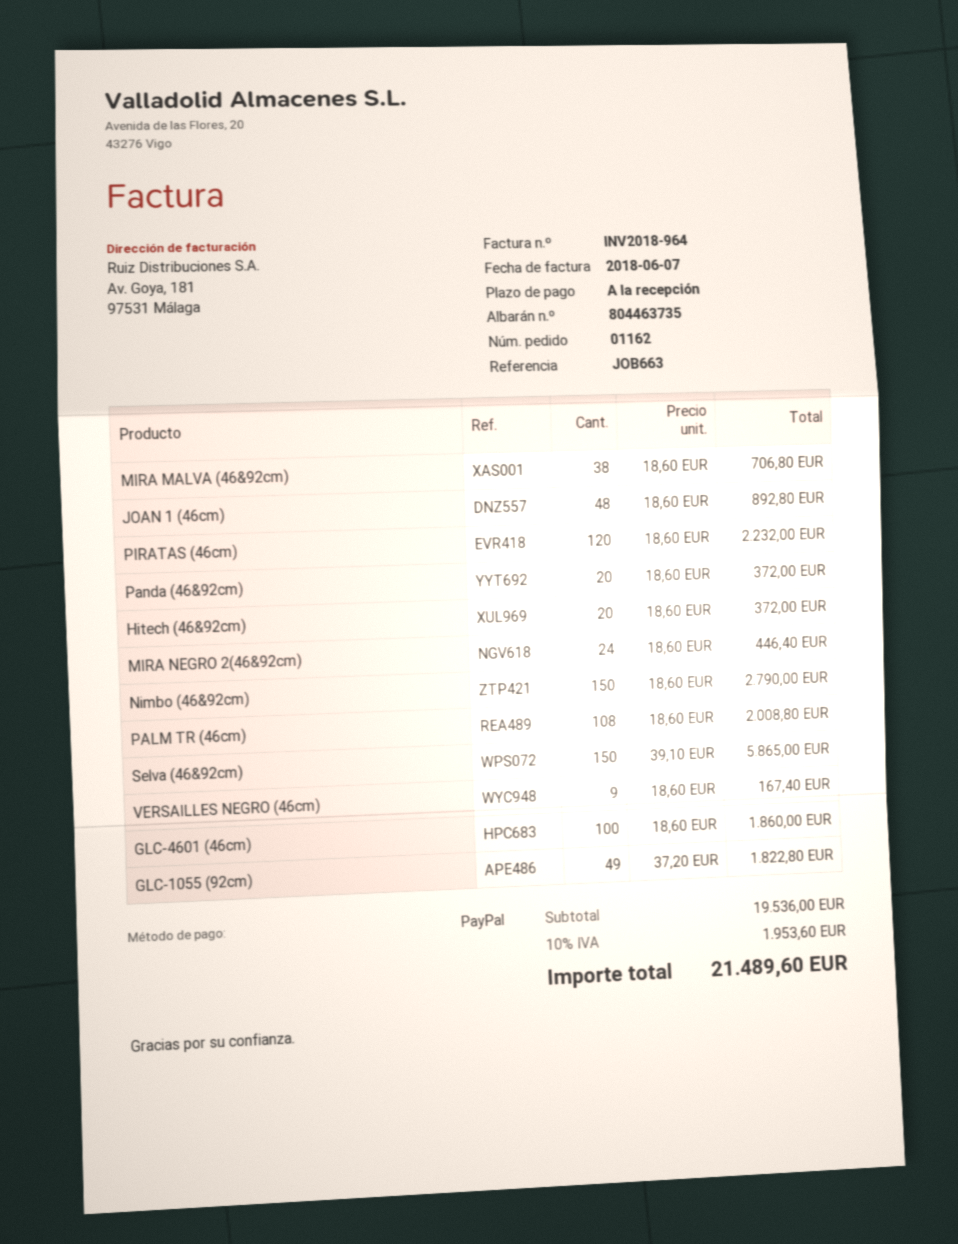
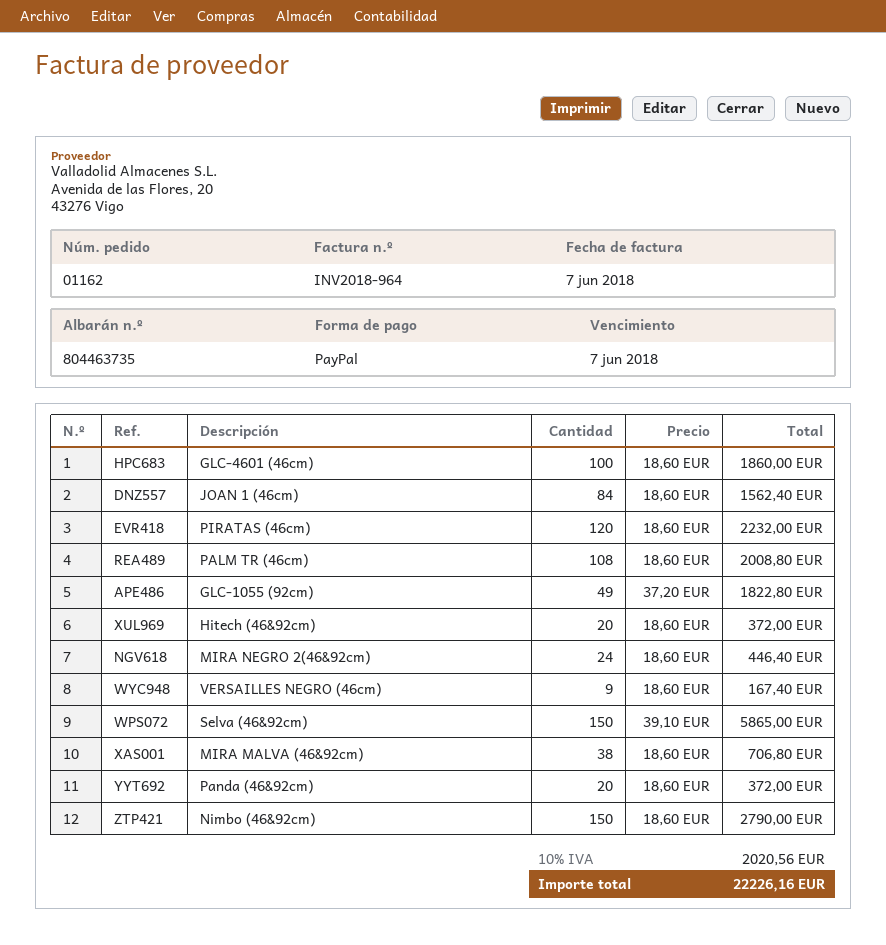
JOAN 1 (46cm): 48 x 18.60 = 892.80 -> 84 x 18.60 = 1562.40
tax: 10% = 1953.60 -> 10% = 2020.56
total: 21489.60 -> 22226.16

